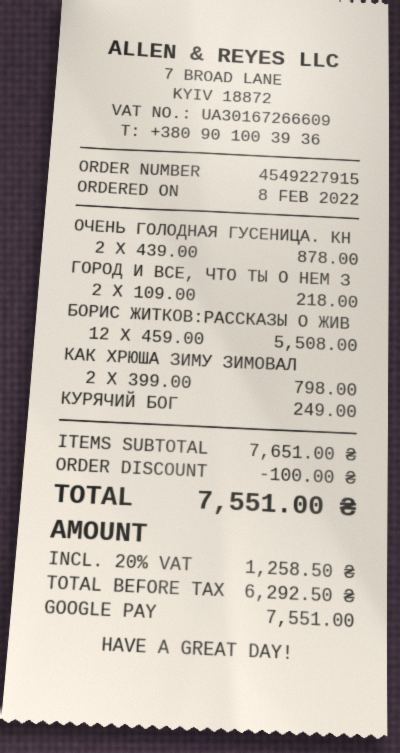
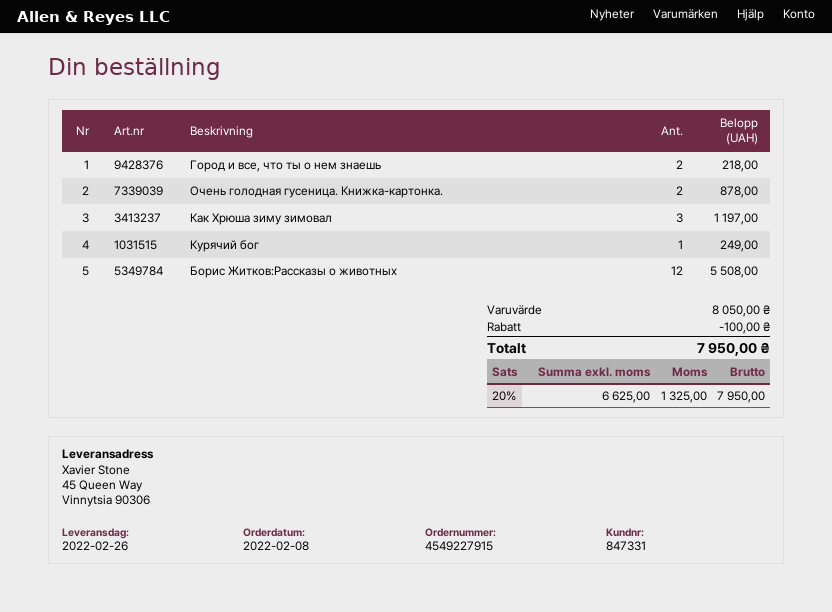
КАК ХРЮША ЗИМУ ЗИМОВАЛ: 2 for 798.00 -> 3 for 1197.00
subtotal: 7651.00 -> 8050.00
net: 6292.50 -> 6625.00
tax: 20% = 1258.50 -> 20% = 1325.00
total: 7551.00 -> 7950.00

